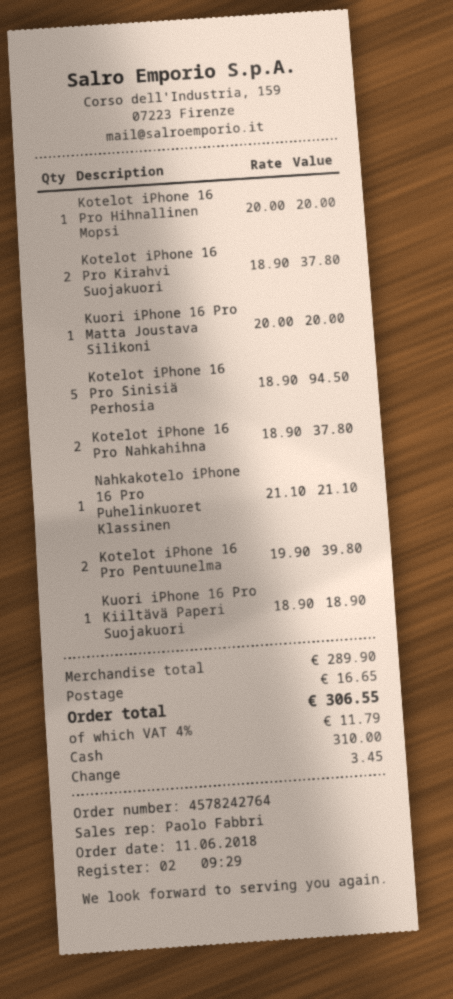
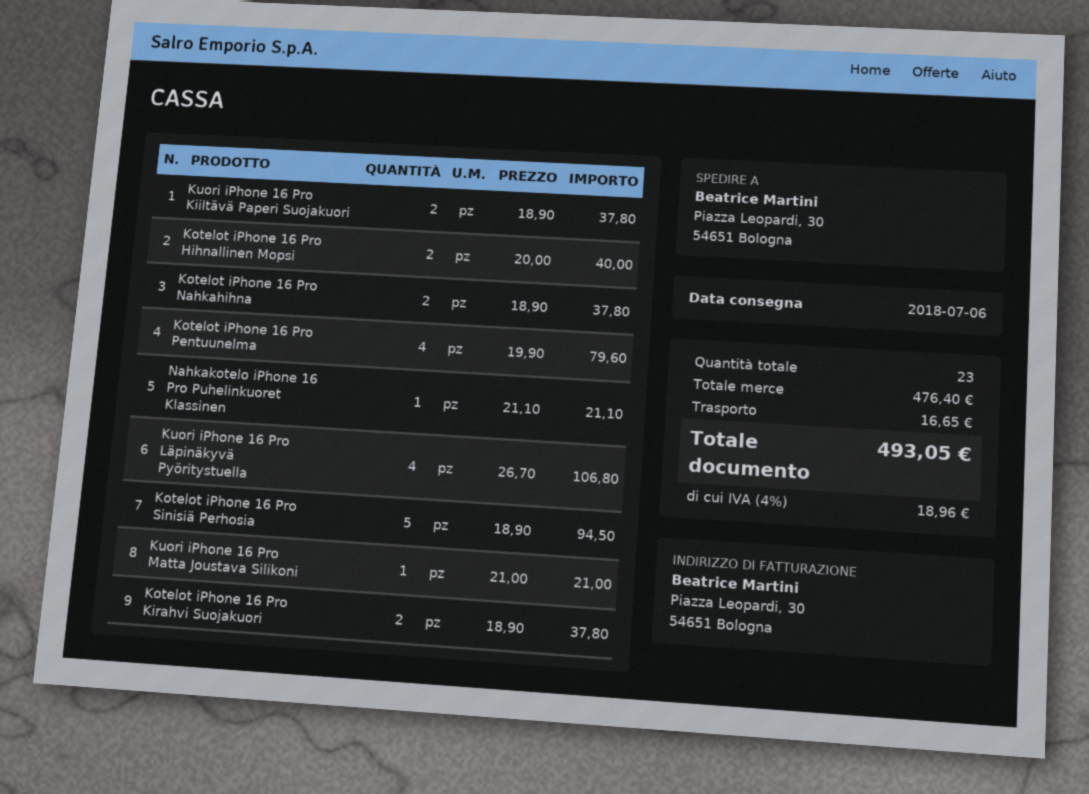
Kotelot iPhone 16 Pro Hihnallinen Mopsi: 1 x 20.00 = 20.00 -> 2 x 20.00 = 40.00
Kuori iPhone 16 Pro Matta Joustava Silikoni: 1 x 20.00 = 20.00 -> 1 x 21.00 = 21.00
Kotelot iPhone 16 Pro Pentuunelma: 2 x 19.90 = 39.80 -> 4 x 19.90 = 79.60
Kuori iPhone 16 Pro Kiiltävä Paperi Suojakuori: 1 x 18.90 = 18.90 -> 2 x 18.90 = 37.80
Kuori iPhone 16 Pro Läpinäkyvä Pyöritystuella: none -> 4 x 26.70 = 106.80
subtotal: 289.90 -> 476.40
tax: 4% = 11.79 -> 4% = 18.96
total: 306.55 -> 493.05

